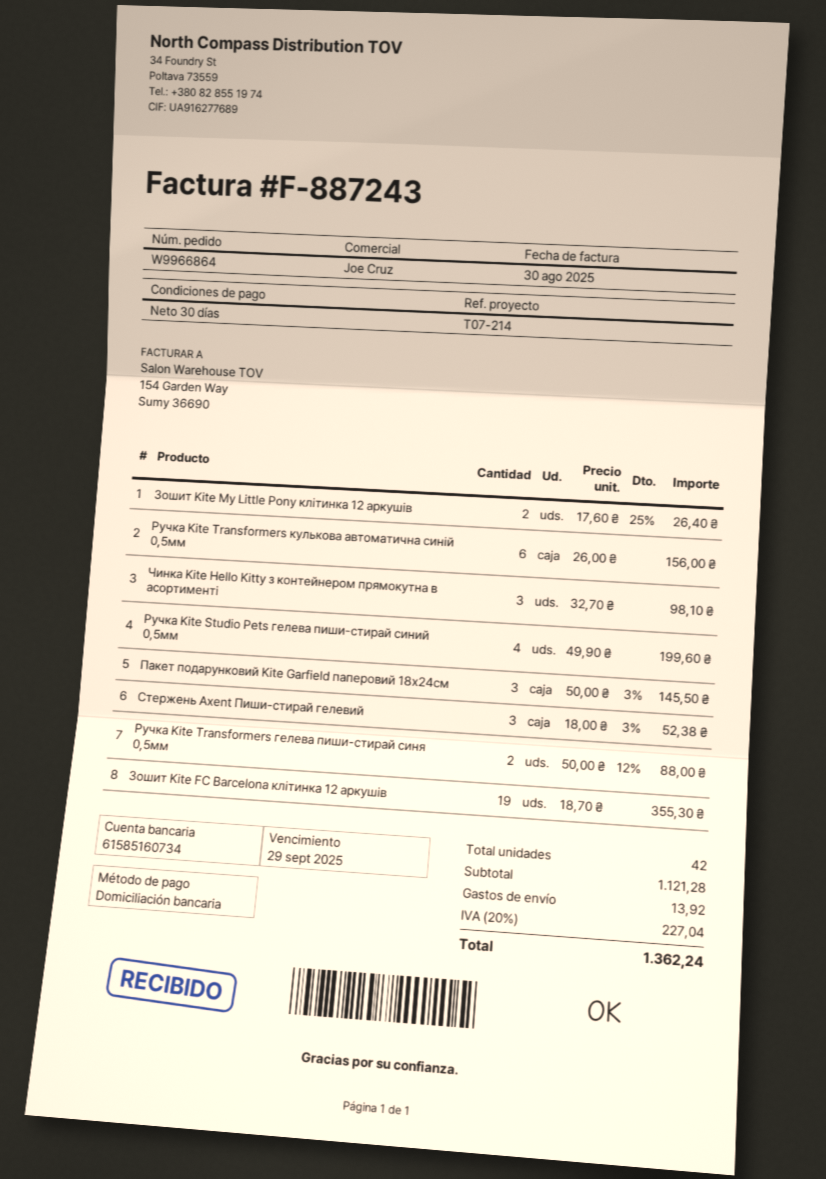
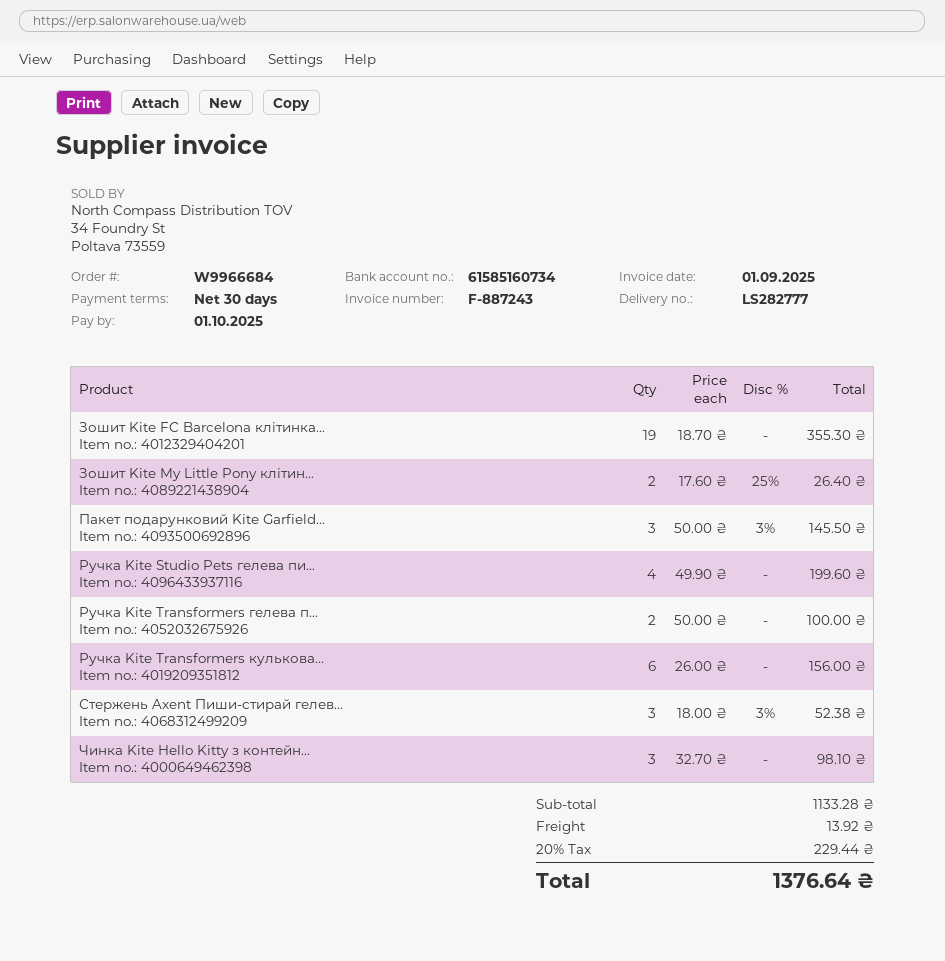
order number: W9966864 -> W9966684
invoice date: 2025-08-30 -> 2025-09-01
due date: 2025-09-29 -> 2025-10-01
Ручка Kite Transformers гелева пиши-стирай синя 0,5мм: 2 x 50.00 - 12% = 88.00 -> 2 x 50.00 = 100.00
subtotal: 1121.28 -> 1133.28
tax: 20% = 227.04 -> 20% = 229.44
total: 1362.24 -> 1376.64

